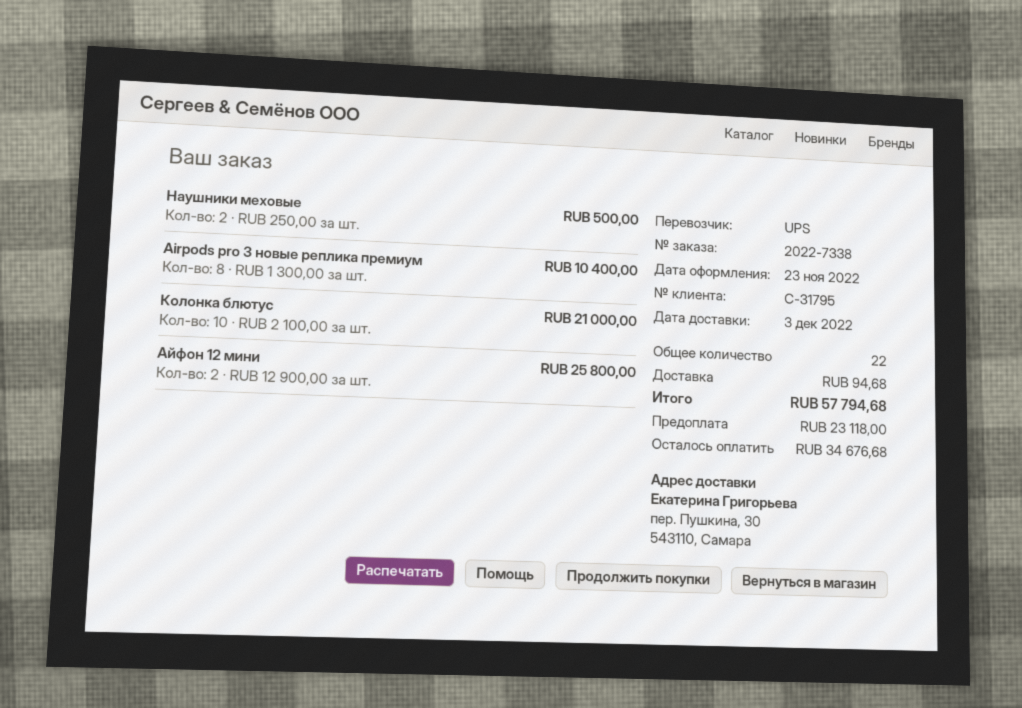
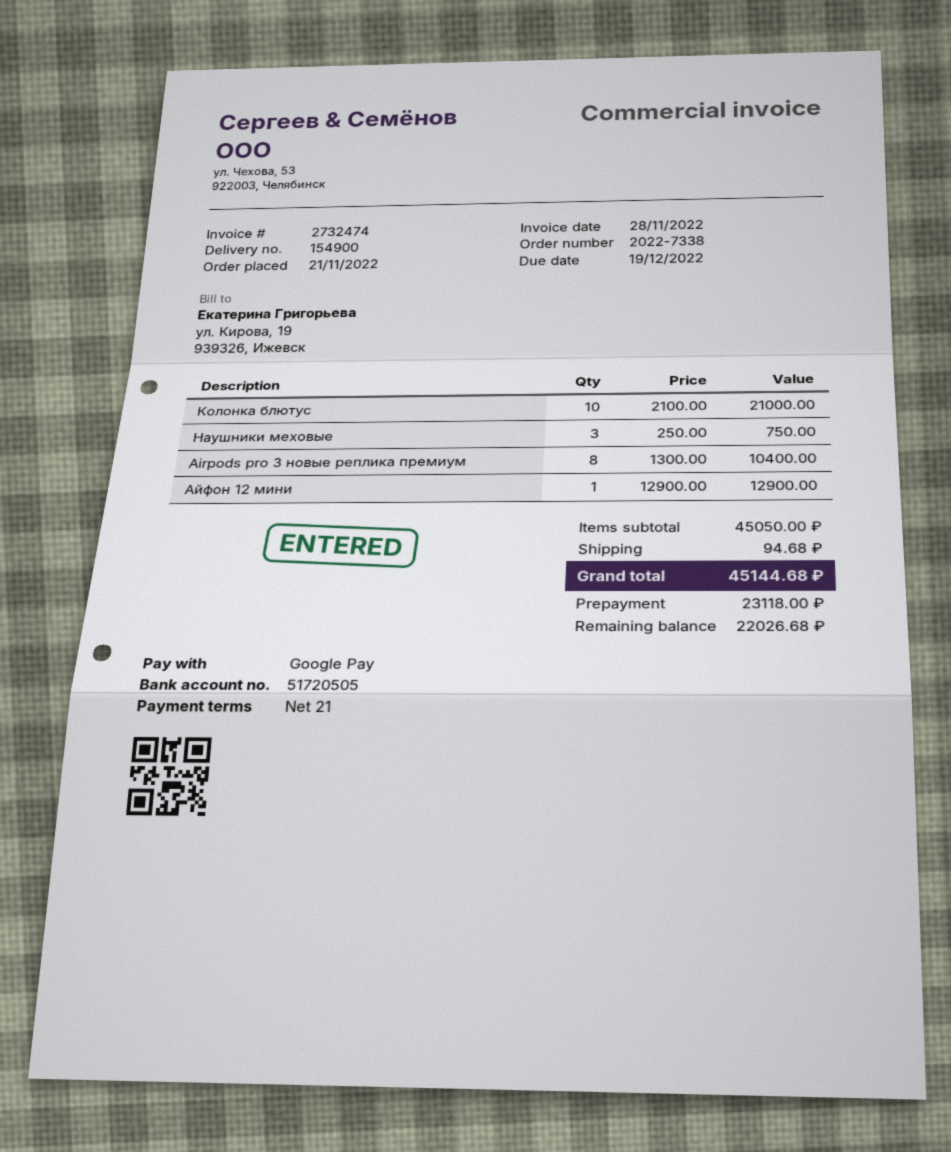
order date: 2022-11-23 -> 2022-11-21
Наушники меховые: 2 x 250.00 = 500.00 -> 3 x 250.00 = 750.00
Айфон 12 мини: 2 x 12900.00 = 25800.00 -> 1 x 12900.00 = 12900.00
total: 57794.68 -> 45144.68
balance: 34676.68 -> 22026.68

